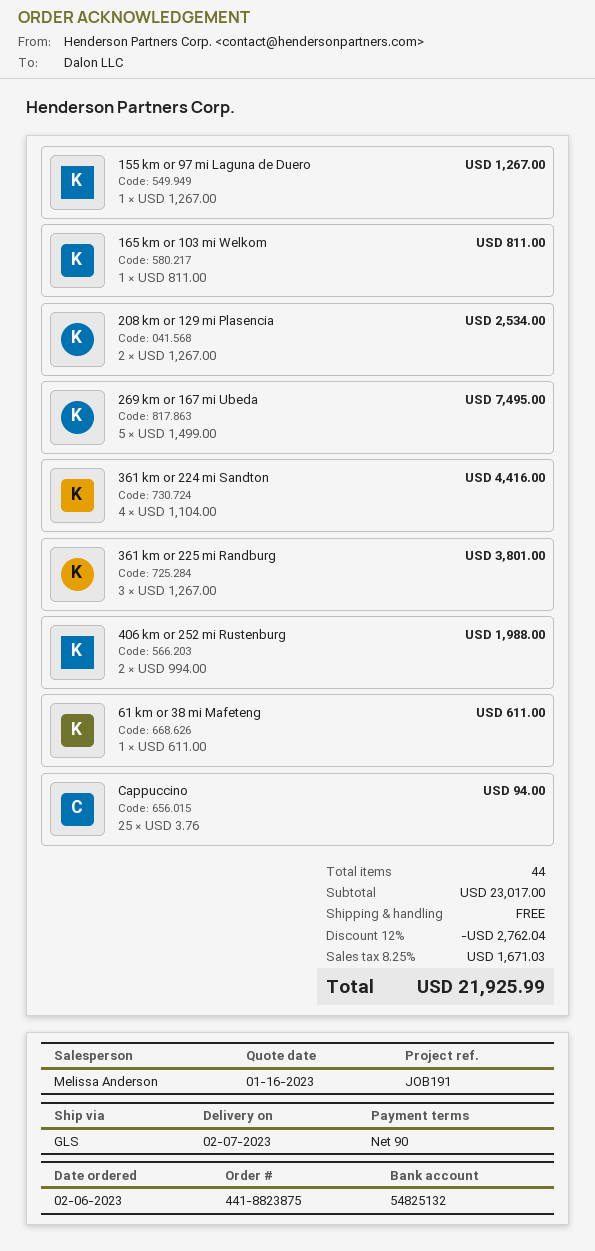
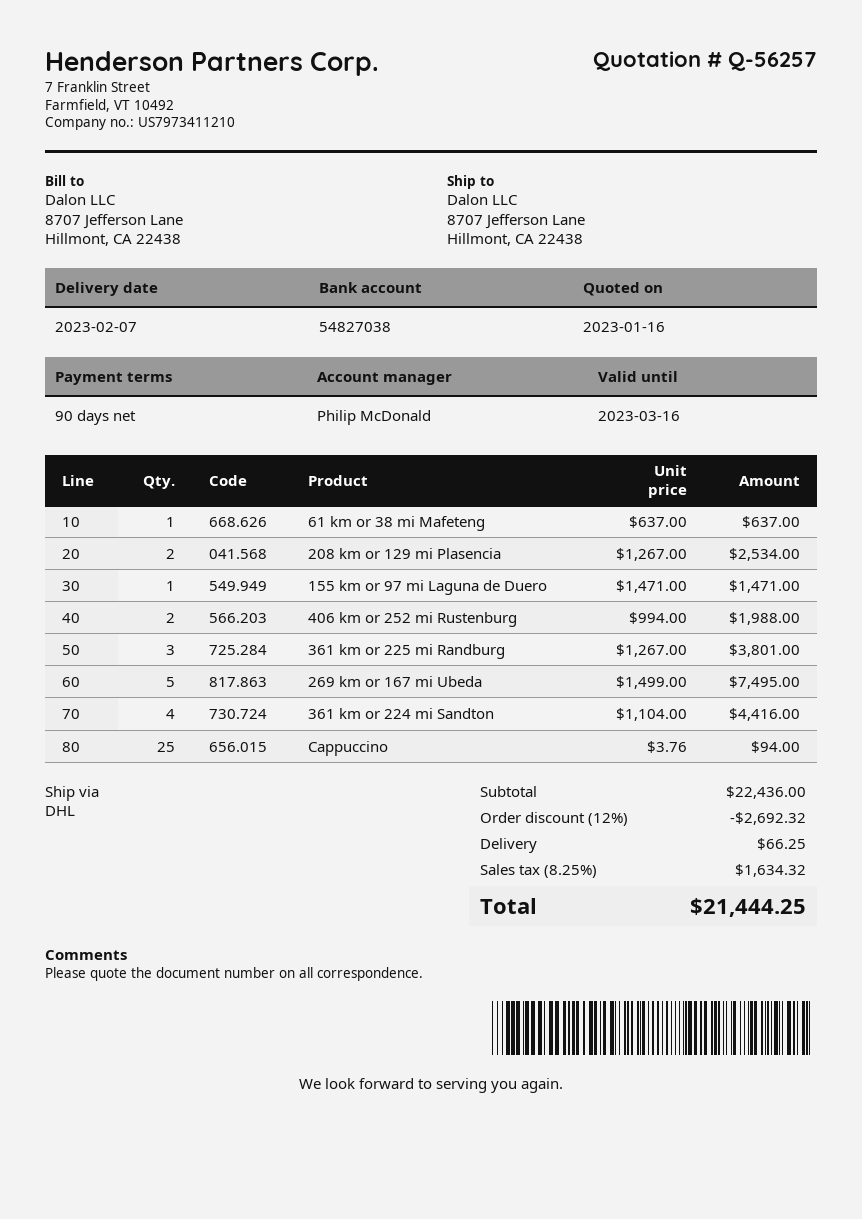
sales rep: Melissa Anderson -> Philip McDonald
bank account: 54825132 -> 54827038
shipping method: GLS -> DHL
155 km or 97 mi Laguna de Duero: 1 x 1267.00 = 1267.00 -> 1 x 1471.00 = 1471.00
165 km or 103 mi Welkom: 1 x 811.00 = 811.00 -> none
61 km or 38 mi Mafeteng: 1 x 611.00 = 611.00 -> 1 x 637.00 = 637.00
subtotal: 23017.00 -> 22436.00
discount: 12% = 2762.04 -> 12% = 2692.32
shipping: 0.00 -> 66.25
tax: 8.25% = 1671.03 -> 8.25% = 1634.32
total: 21925.99 -> 21444.25

